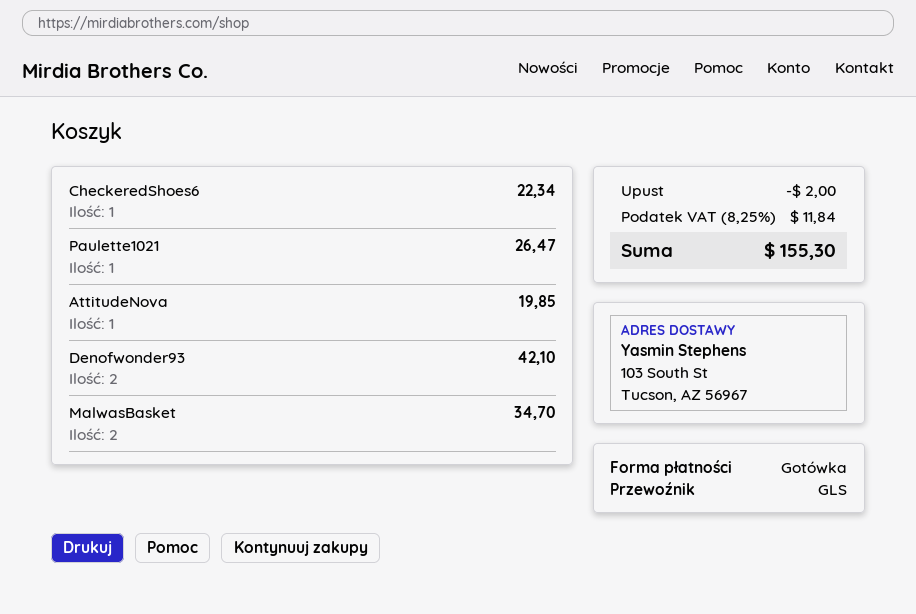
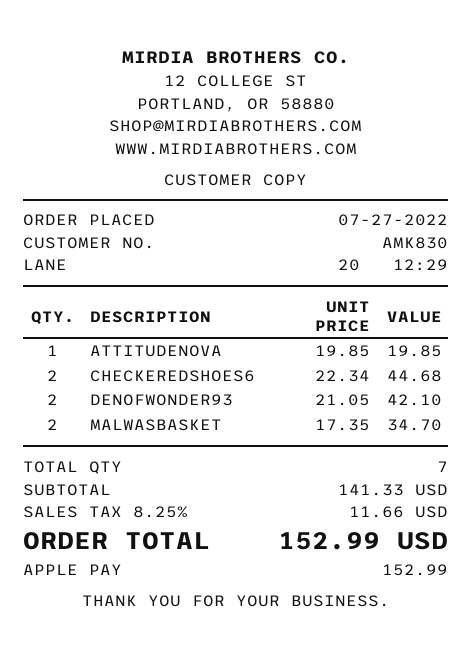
payment method: cash -> Apple Pay
CheckeredShoes6: 1 for 22.34 -> 2 for 44.68
Paulette1021: 1 for 26.47 -> none
discount: 2.00 -> none
tax: 8.25% = 11.84 -> 8.25% = 11.66
total: 155.30 -> 152.99

